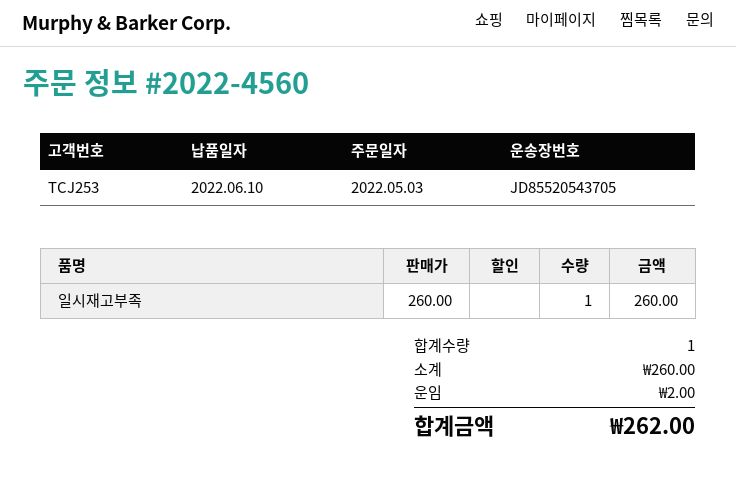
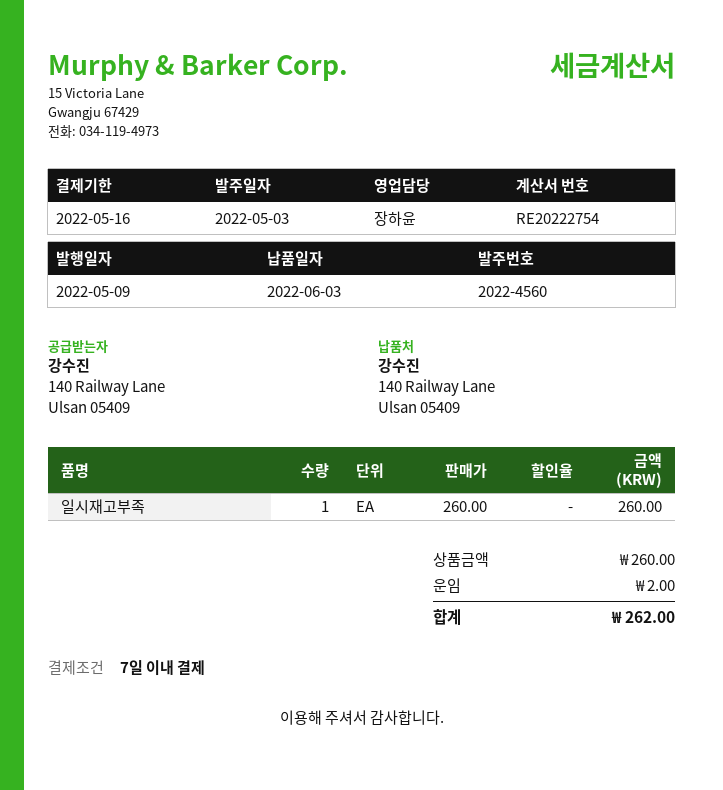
delivery date: 2022-06-10 -> 2022-06-03

